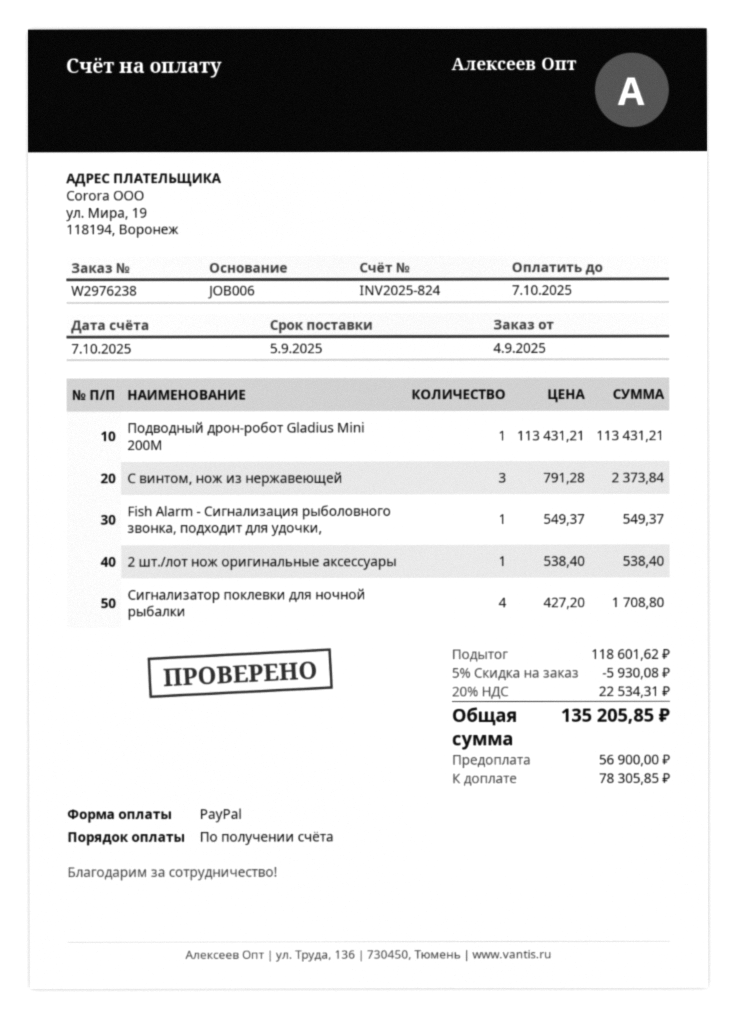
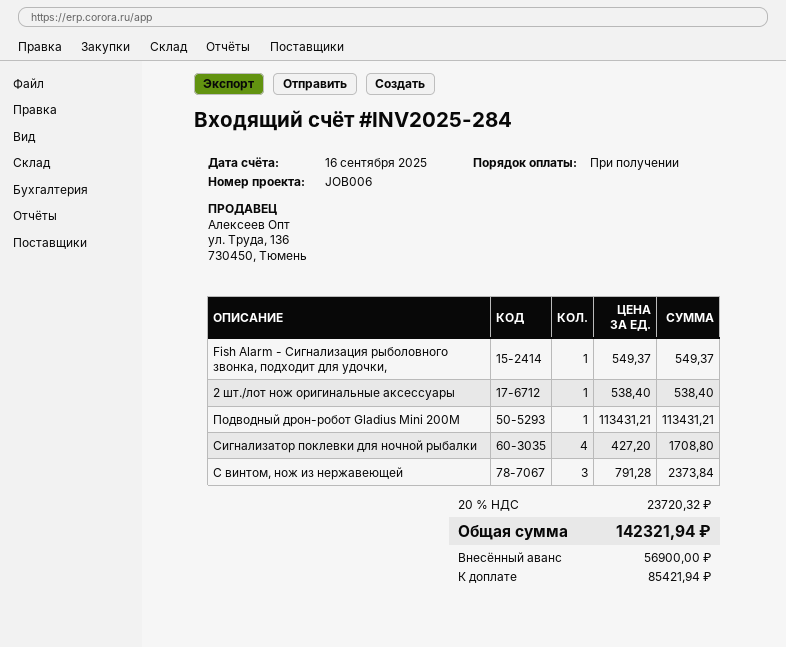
invoice number: INV2025-824 -> INV2025-284
invoice date: 2025-10-07 -> 2025-09-16
discount: 5% = 5930.08 -> none
tax: 20% = 22534.31 -> 20% = 23720.32
total: 135205.85 -> 142321.94
balance: 78305.85 -> 85421.94

